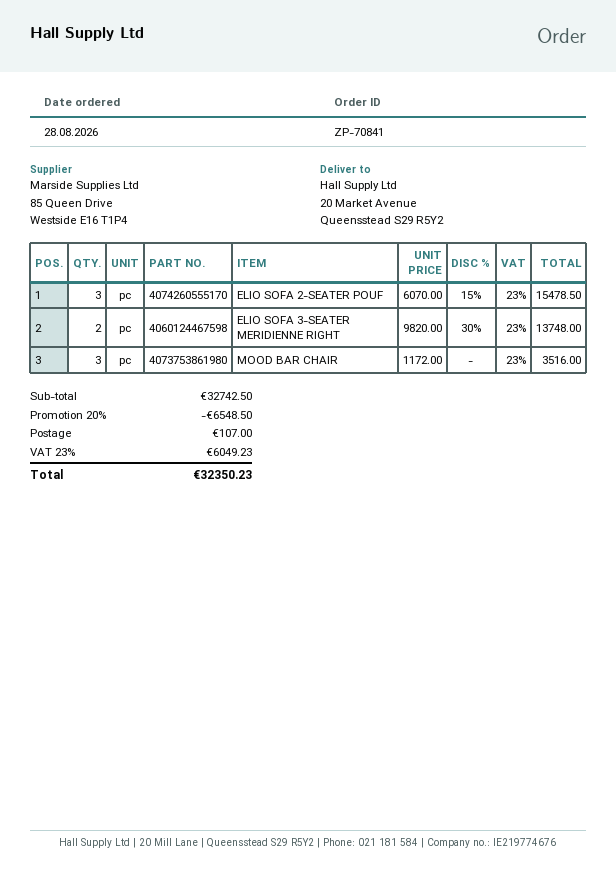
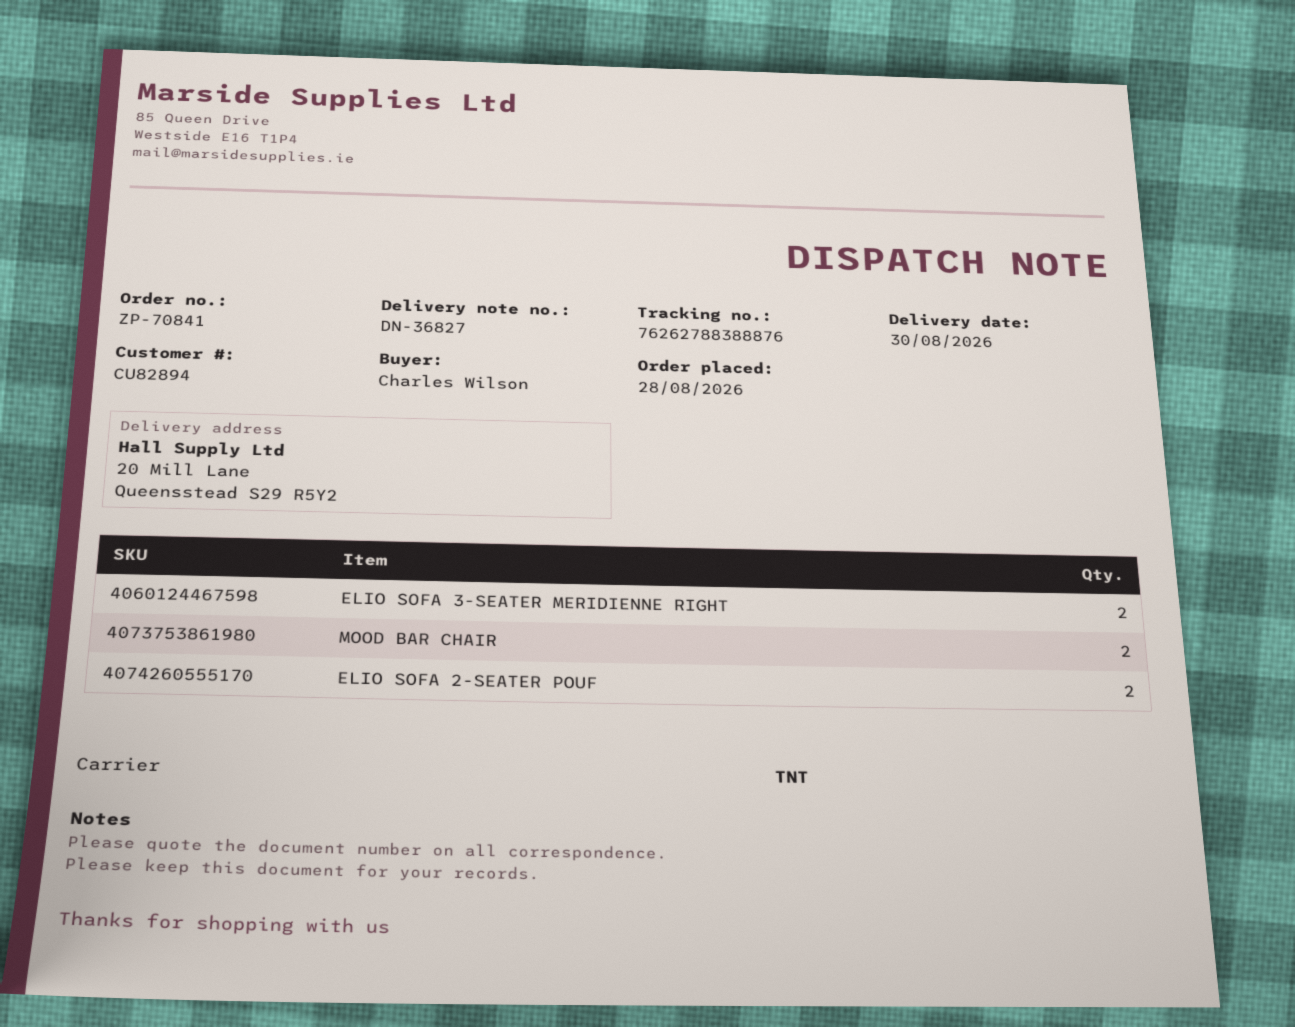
ship to: 20 Market Avenue, Queensstead S29 R5Y2 -> 20 Mill Lane, Queensstead S29 R5Y2
ELIO SOFA 2-SEATER POUF: 3 -> 2
MOOD BAR CHAIR: 3 -> 2

